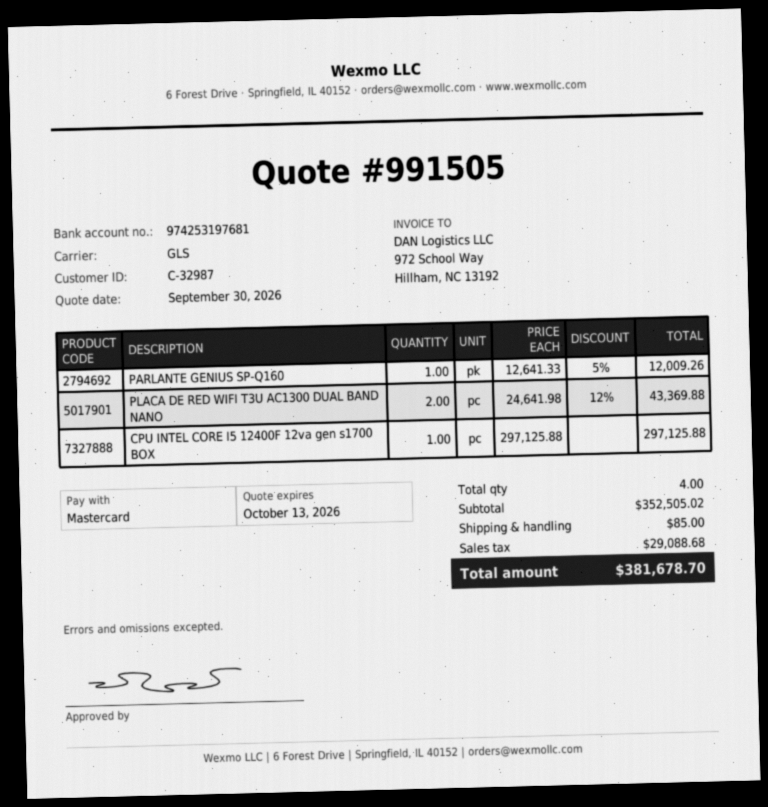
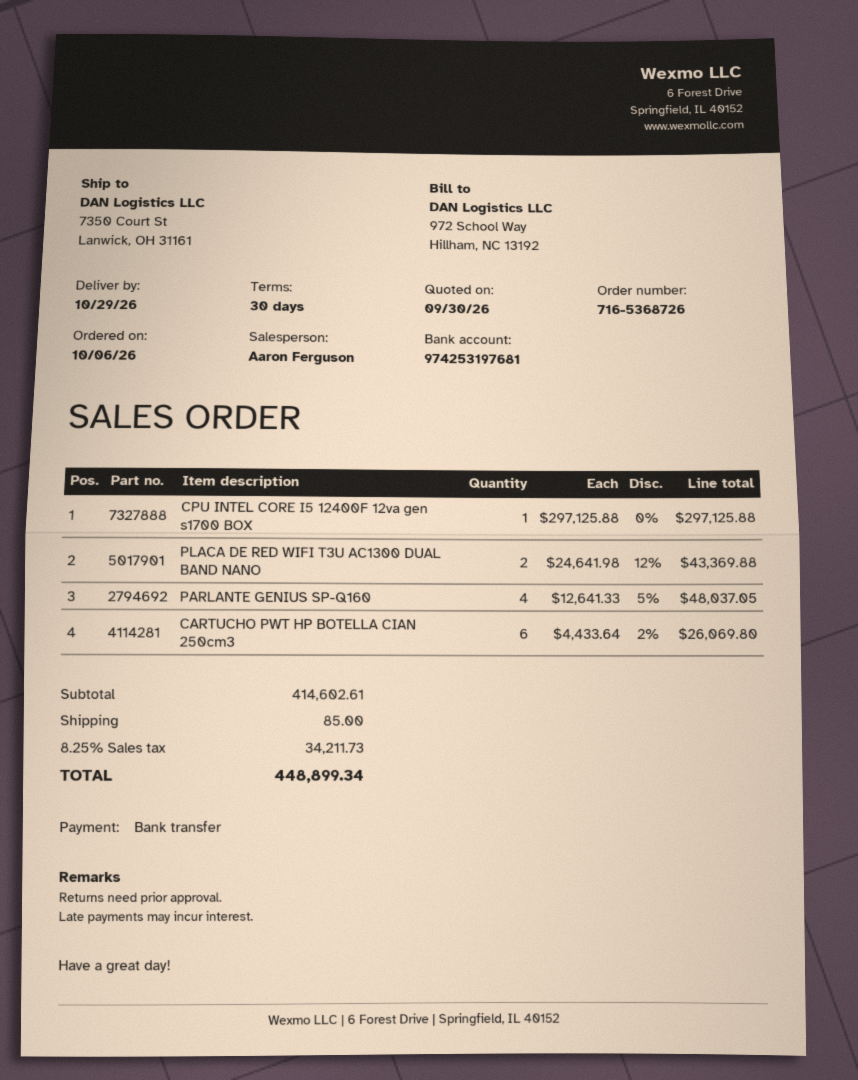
payment method: Mastercard -> bank transfer
PARLANTE GENIUS SP-Q160: 1 x 12641.33 - 5% = 12009.26 -> 4 x 12641.33 - 5% = 48037.05
CARTUCHO PWT HP BOTELLA CIAN 250cm3: none -> 6 x 4433.64 - 2% = 26069.80
subtotal: 352505.02 -> 414602.61
tax: 29088.68 -> 34211.73
total: 381678.70 -> 448899.34

